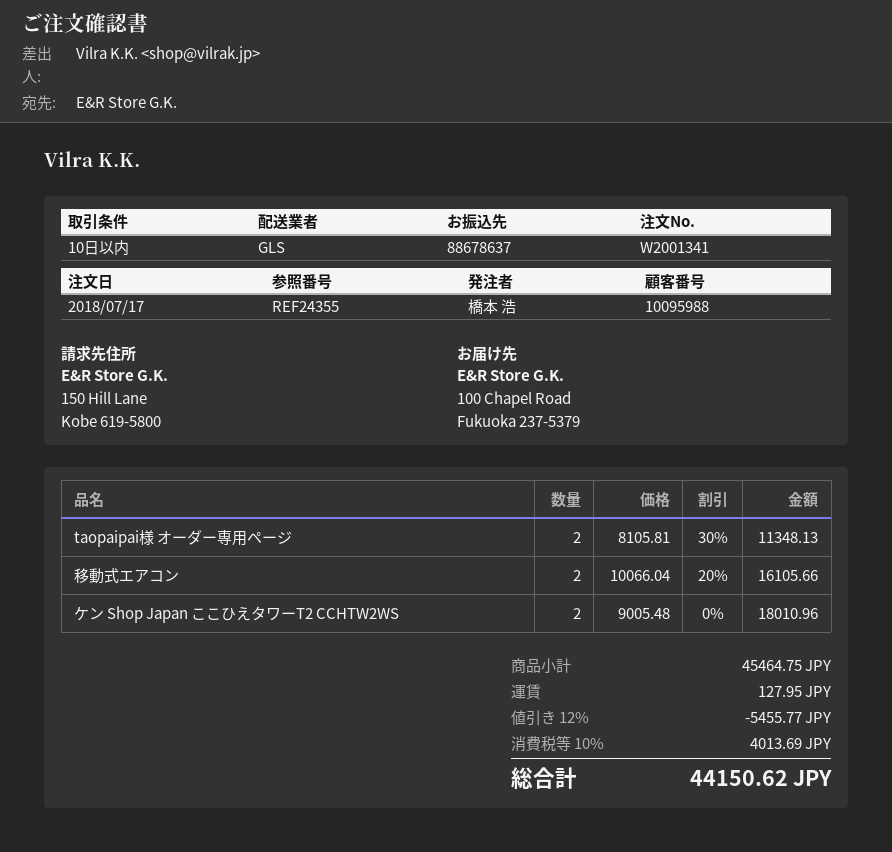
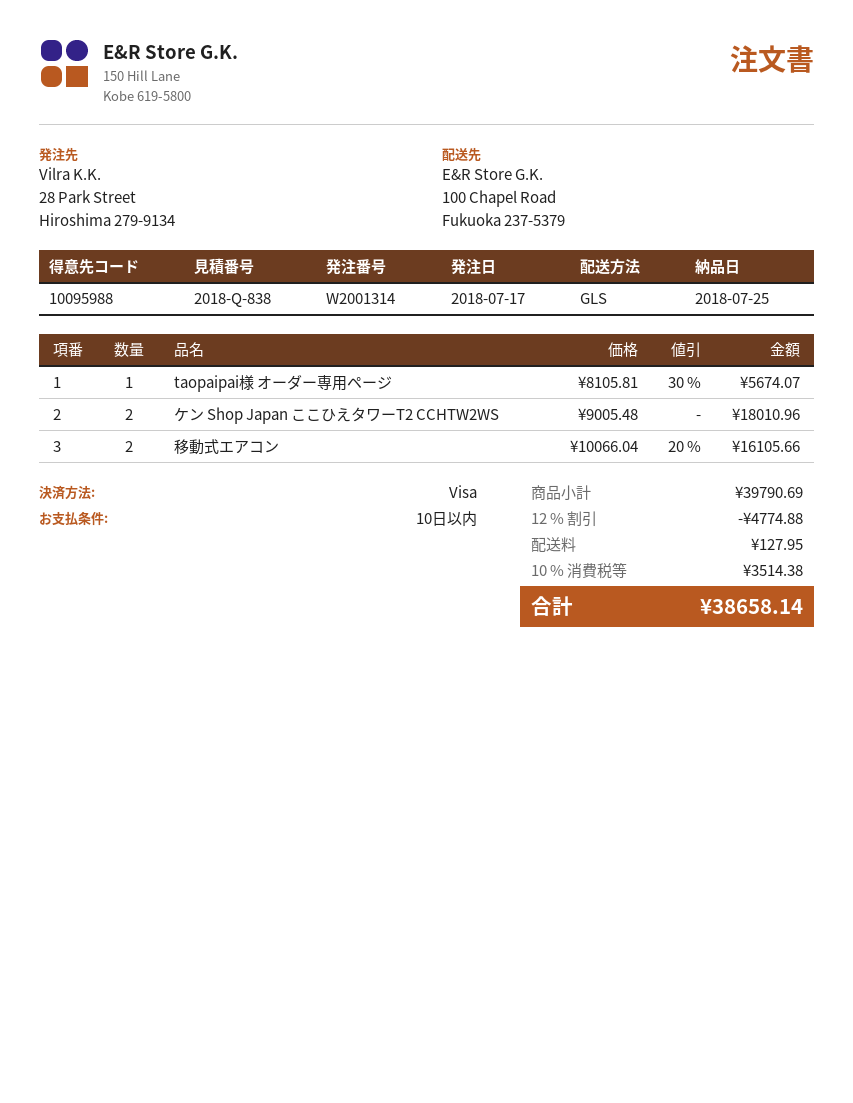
order number: W2001341 -> W2001314
taopaipai様 オーダー専用ページ: 2 x 8105.81 - 30% = 11348.13 -> 1 x 8105.81 - 30% = 5674.07
subtotal: 45464.75 -> 39790.69
discount: 12% = 5455.77 -> 12% = 4774.88
tax: 10% = 4013.69 -> 10% = 3514.38
total: 44150.62 -> 38658.14

